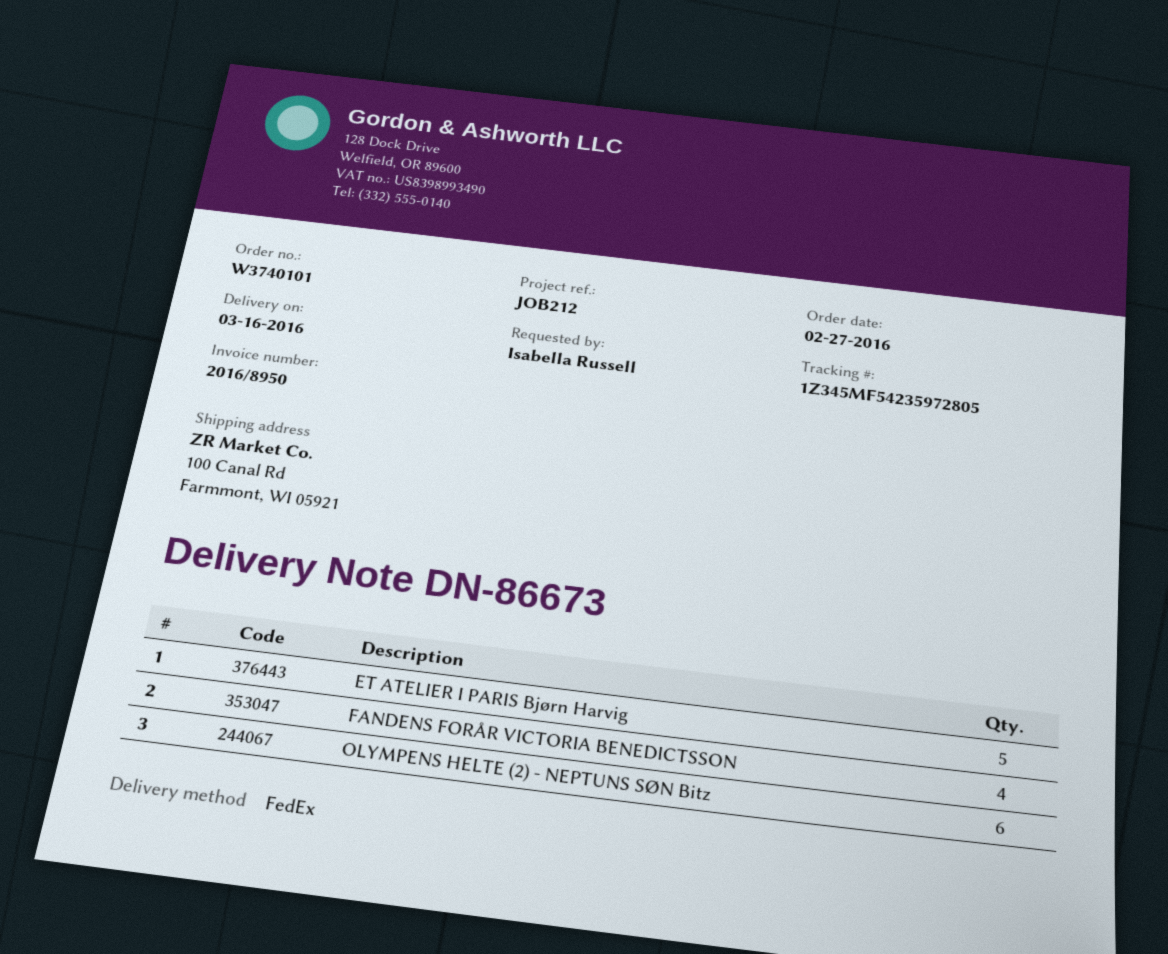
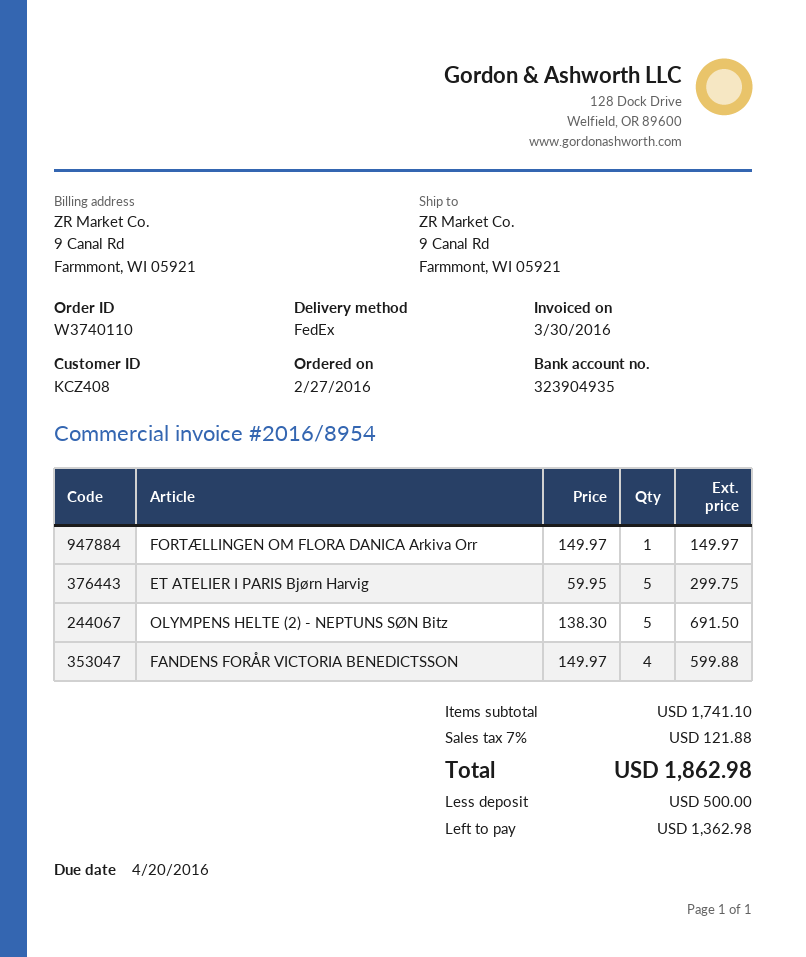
order number: W3740101 -> W3740110
invoice number: 2016/8950 -> 2016/8954
ship to: 100 Canal Rd, Farmmont, WI 05921 -> 9 Canal Rd, Farmmont, WI 05921
OLYMPENS HELTE (2) - NEPTUNS SØN Bitz: 6 -> 5
FORTÆLLINGEN OM FLORA DANICA Arkiva Orr: none -> 1

